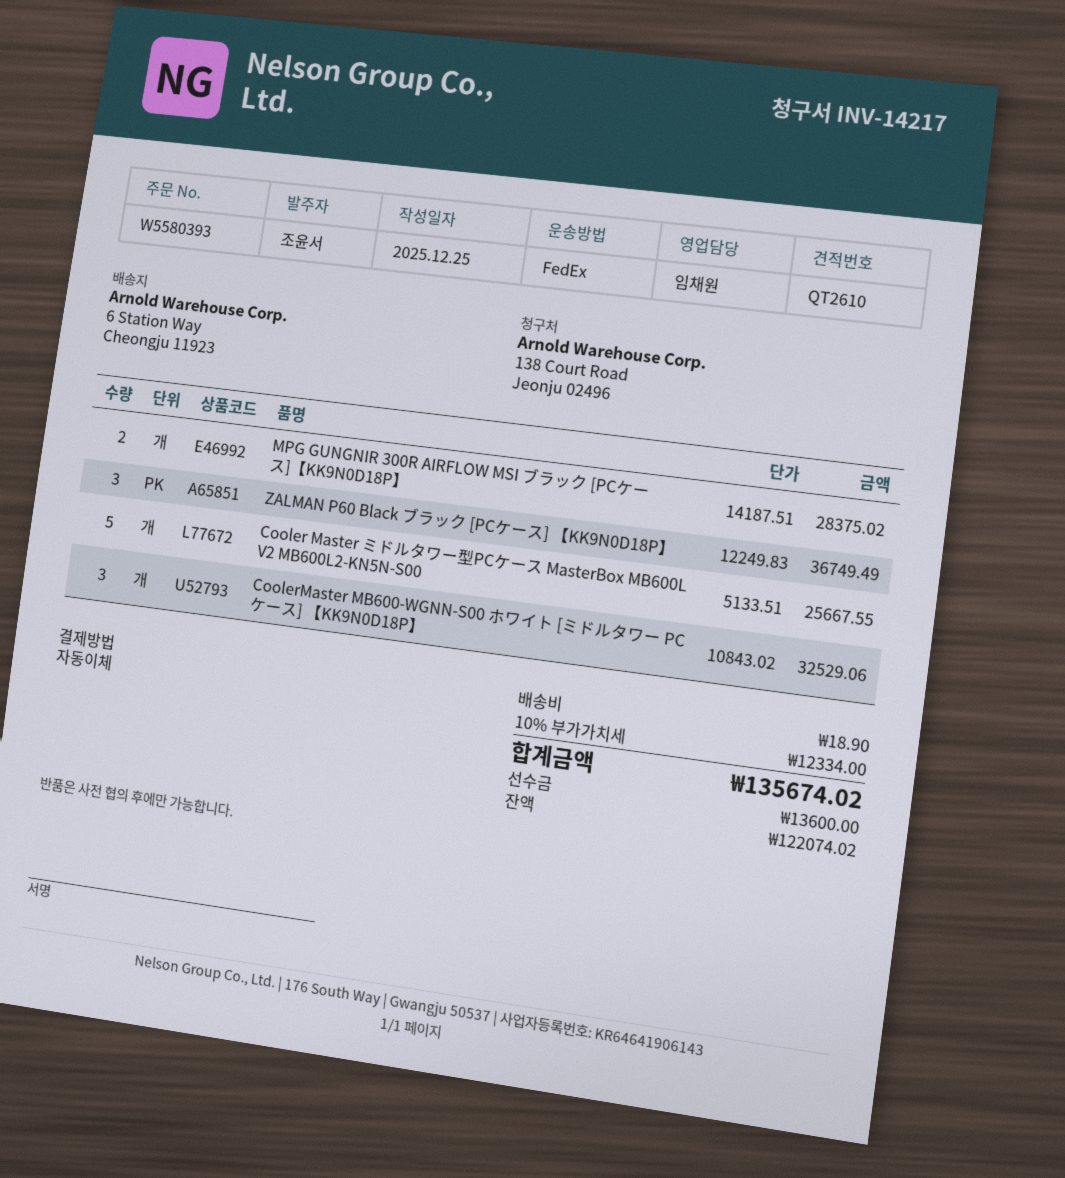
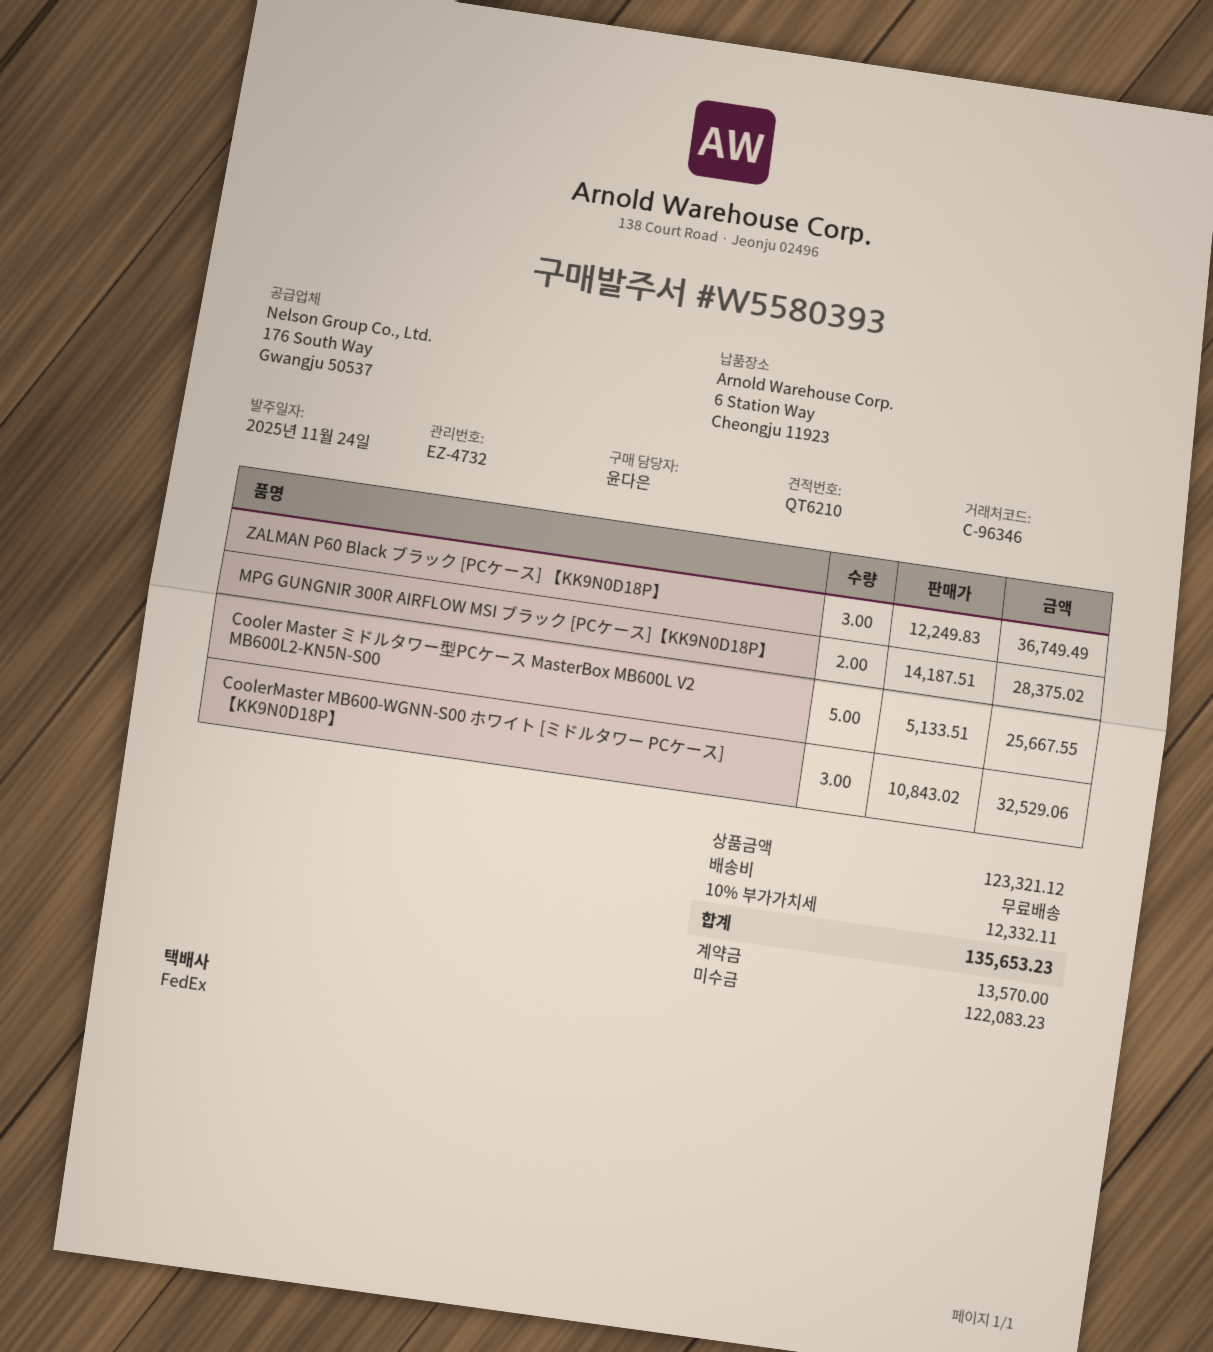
quote number: QT2610 -> QT6210
ordered by: 조윤서 -> 윤다은
shipping: 18.90 -> 0.00
tax: 10% = 12334.00 -> 10% = 12332.11
total: 135674.02 -> 135653.23
deposit: 13600.00 -> 13570.00
balance: 122074.02 -> 122083.23

